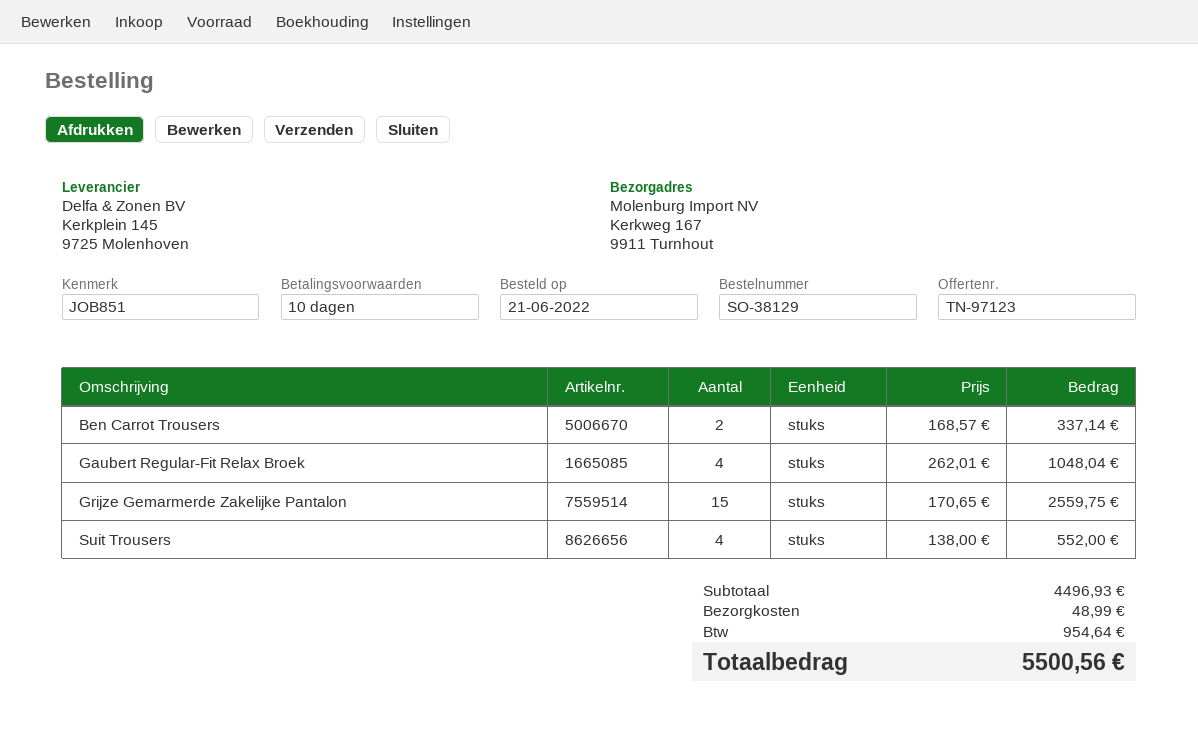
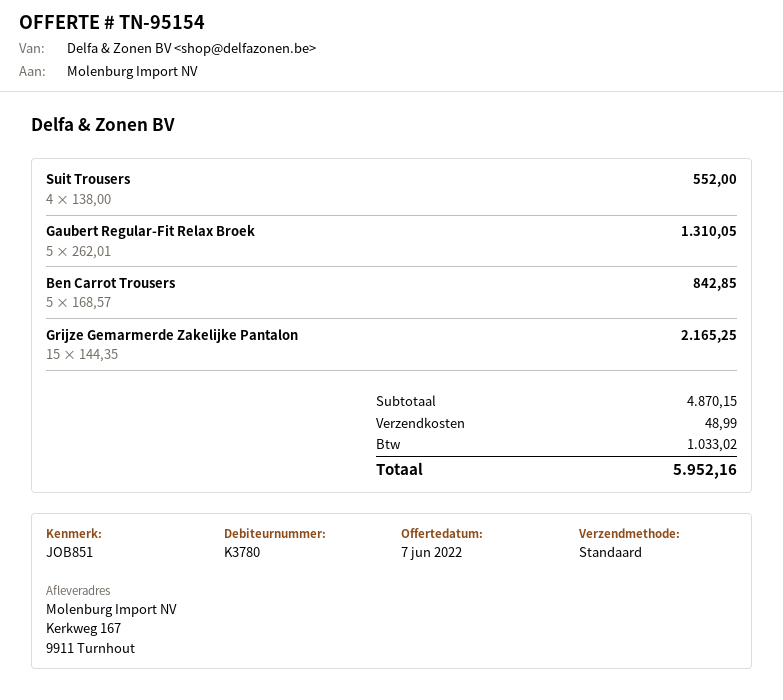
quote number: TN-97123 -> TN-95154
Ben Carrot Trousers: 2 x 168.57 = 337.14 -> 5 x 168.57 = 842.85
Gaubert Regular-Fit Relax Broek: 4 x 262.01 = 1048.04 -> 5 x 262.01 = 1310.05
Grijze Gemarmerde Zakelijke Pantalon: 15 x 170.65 = 2559.75 -> 15 x 144.35 = 2165.25
subtotal: 4496.93 -> 4870.15
tax: 954.64 -> 1033.02
total: 5500.56 -> 5952.16

